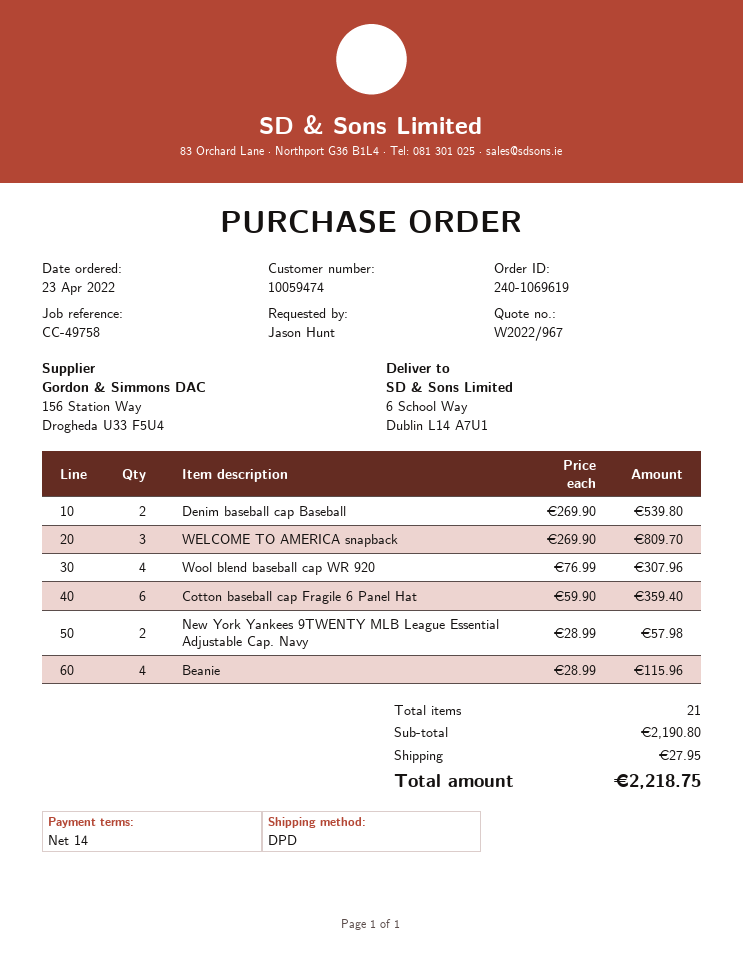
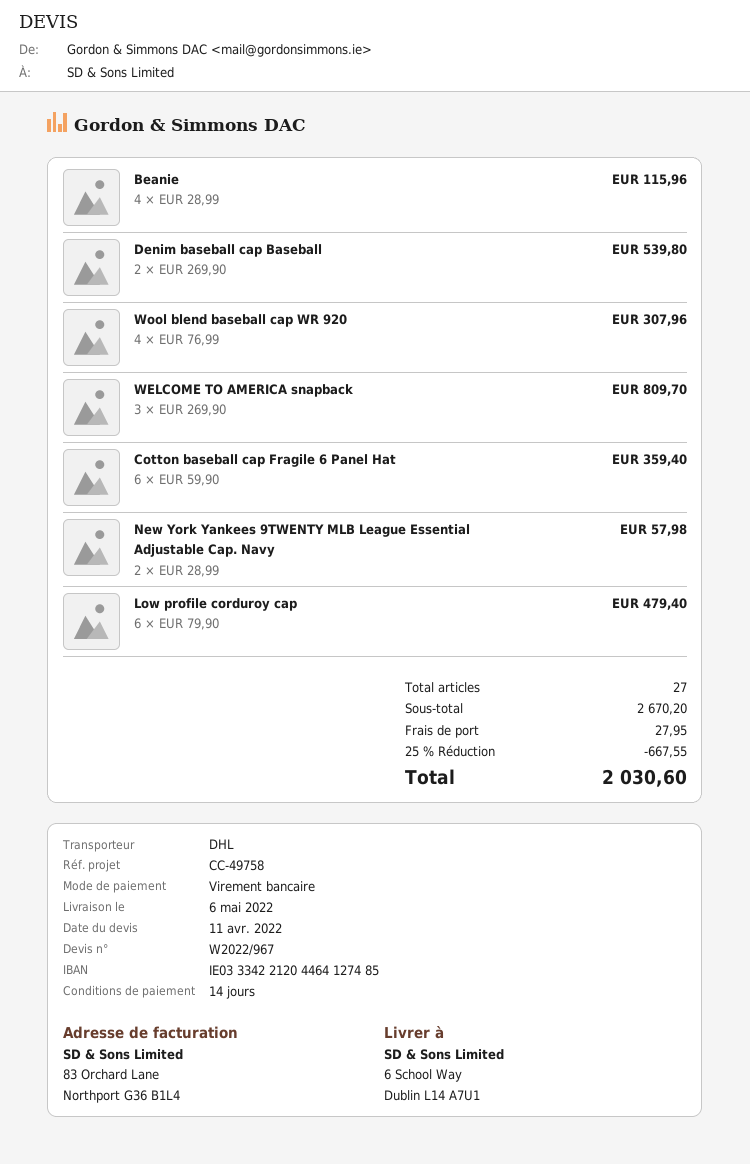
shipping method: DPD -> DHL
Low profile corduroy cap: none -> 6 x 79.90 = 479.40
total quantity: 21 -> 27
subtotal: 2190.80 -> 2670.20
discount: none -> 25% = 667.55
total: 2218.75 -> 2030.60

